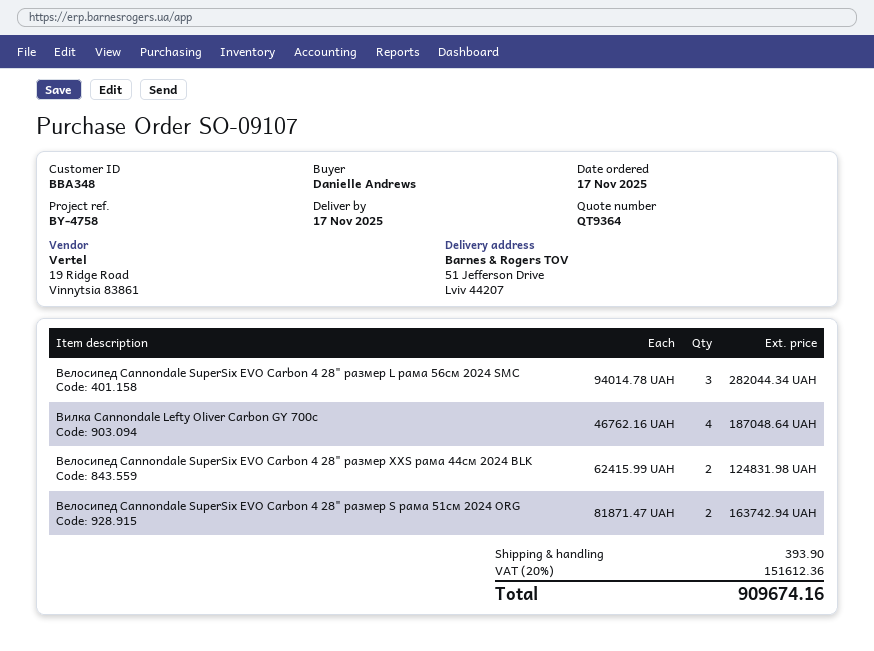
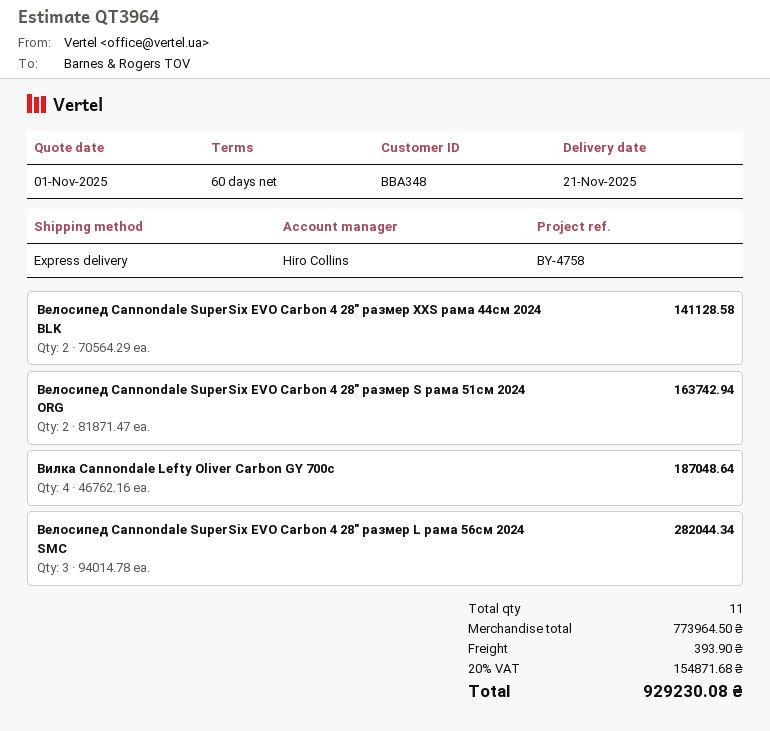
quote number: QT9364 -> QT3964
delivery date: 2025-11-17 -> 2025-11-21
Велосипед Cannondale SuperSix EVO Carbon 4 28" размер XXS рама 44см 2024 BLK: 2 x 62415.99 = 124831.98 -> 2 x 70564.29 = 141128.58
tax: 20% = 151612.36 -> 20% = 154871.68
total: 909674.16 -> 929230.08

